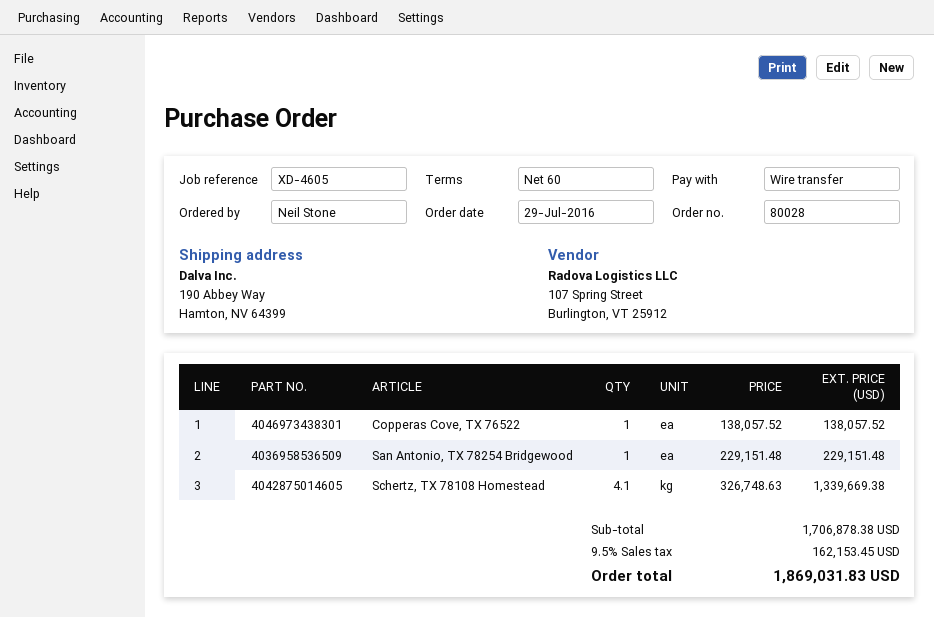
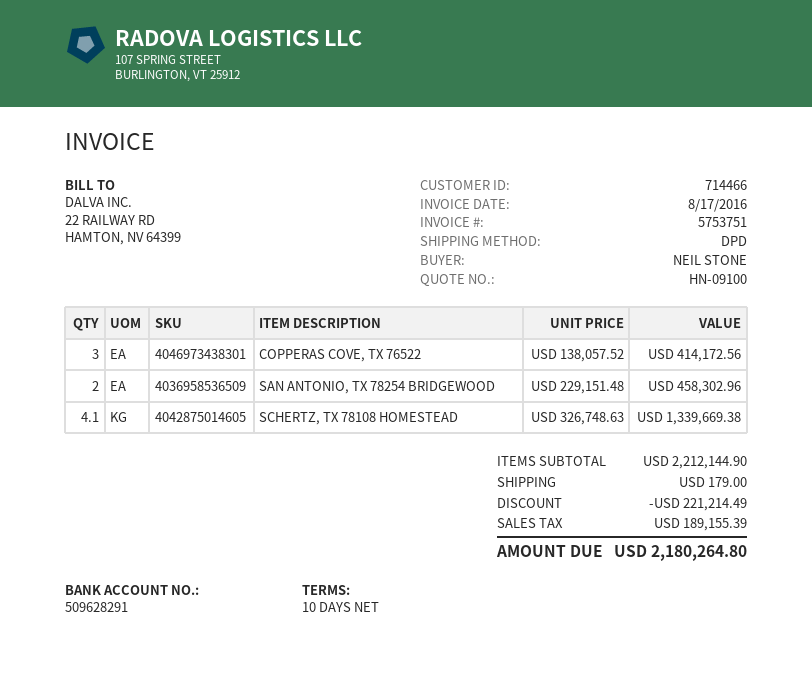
payment terms: 60 days -> 10 days
Copperas Cove, TX 76522: 1 x 138057.52 = 138057.52 -> 3 x 138057.52 = 414172.56
San Antonio, TX 78254 Bridgewood: 1 x 229151.48 = 229151.48 -> 2 x 229151.48 = 458302.96
subtotal: 1706878.38 -> 2212144.90
discount: none -> 221214.49
shipping: none -> 179.00
tax: 162153.45 -> 189155.39
total: 1869031.83 -> 2180264.80

